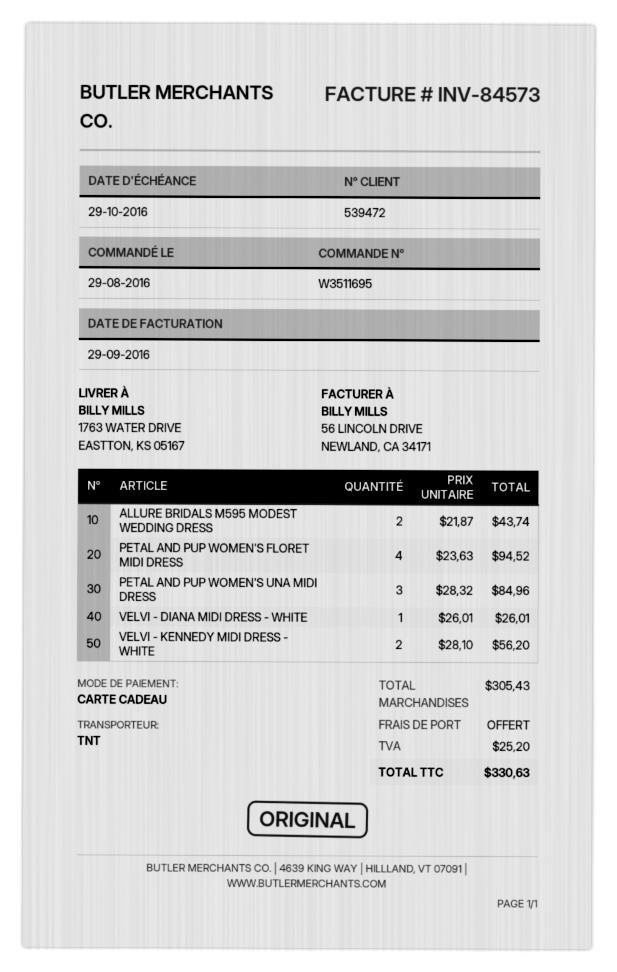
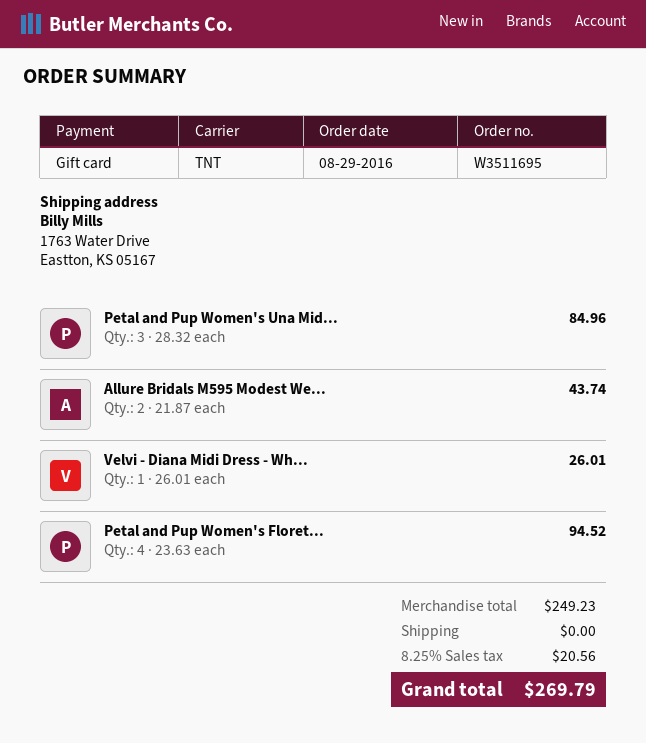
VELVI - KENNEDY MIDI DRESS - WHITE: 2 x 28.10 = 56.20 -> none
subtotal: 305.43 -> 249.23
tax: 25.20 -> 20.56
total: 330.63 -> 269.79

